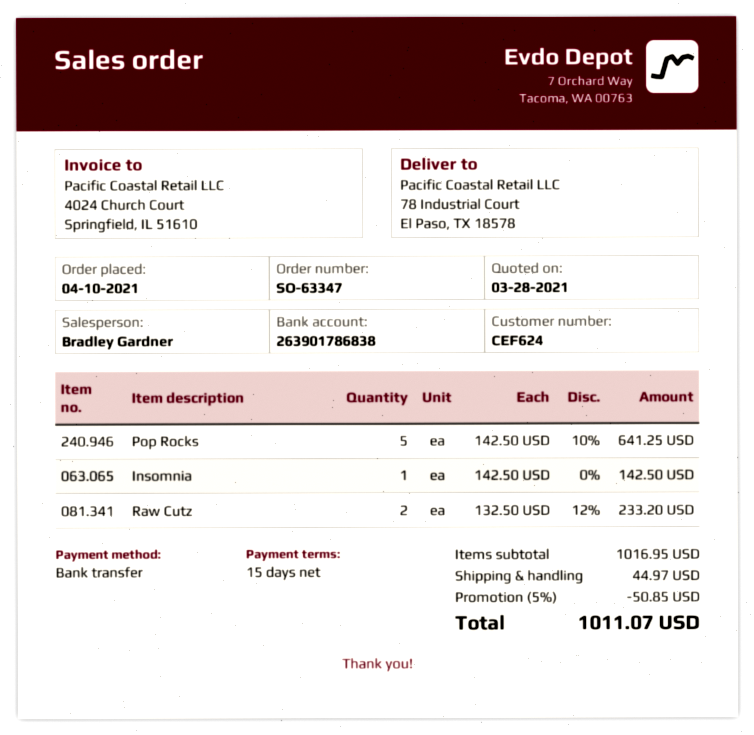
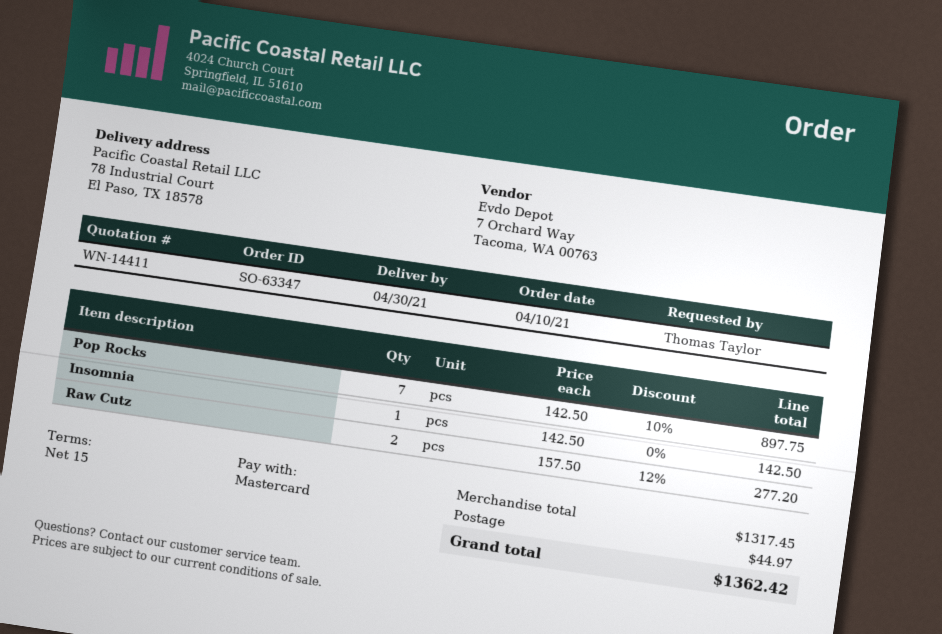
payment method: bank transfer -> Mastercard
Pop Rocks: 5 x 142.50 - 10% = 641.25 -> 7 x 142.50 - 10% = 897.75
Raw Cutz: 2 x 132.50 - 12% = 233.20 -> 2 x 157.50 - 12% = 277.20
subtotal: 1016.95 -> 1317.45
discount: 5% = 50.85 -> none
total: 1011.07 -> 1362.42

